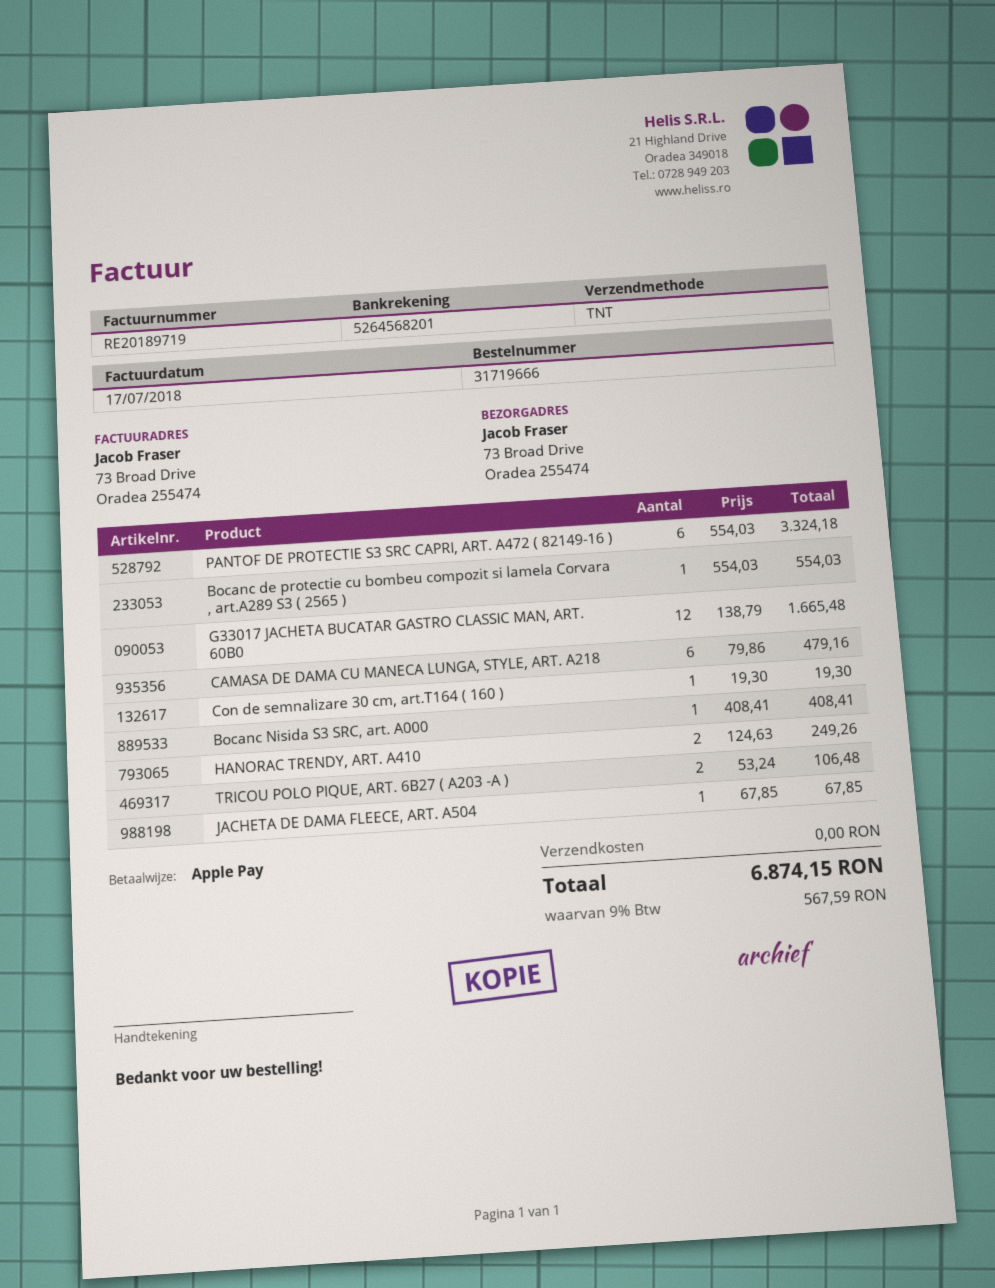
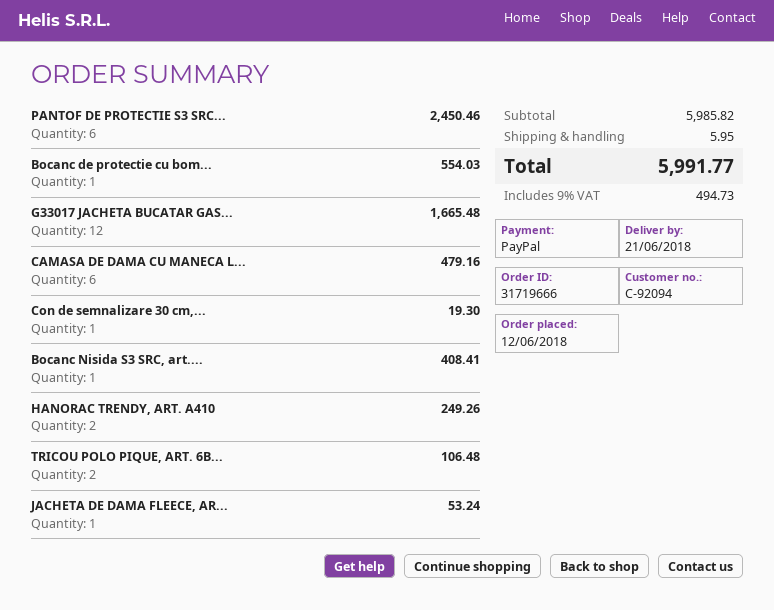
payment method: Apple Pay -> PayPal
PANTOF DE PROTECTIE S3 SRC CAPRI, ART. A472 ( 82149-16 ): 6 for 3324.18 -> 6 for 2450.46
JACHETA DE DAMA FLEECE, ART. A504: 1 for 67.85 -> 1 for 53.24
shipping: 0.00 -> 5.95
tax: 9% = 567.59 -> 9% = 494.73
total: 6874.15 -> 5991.77

